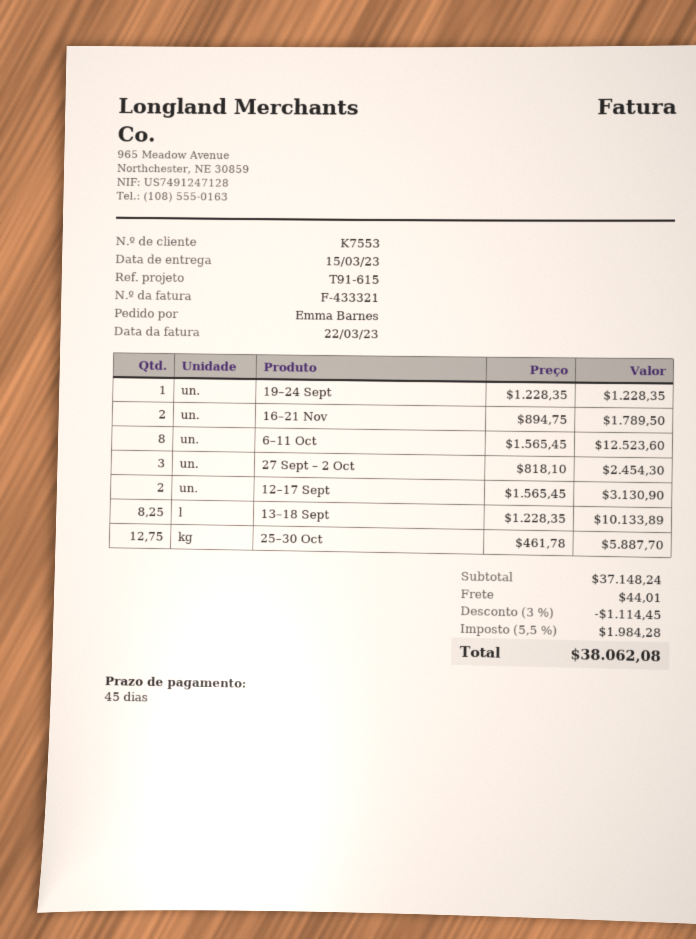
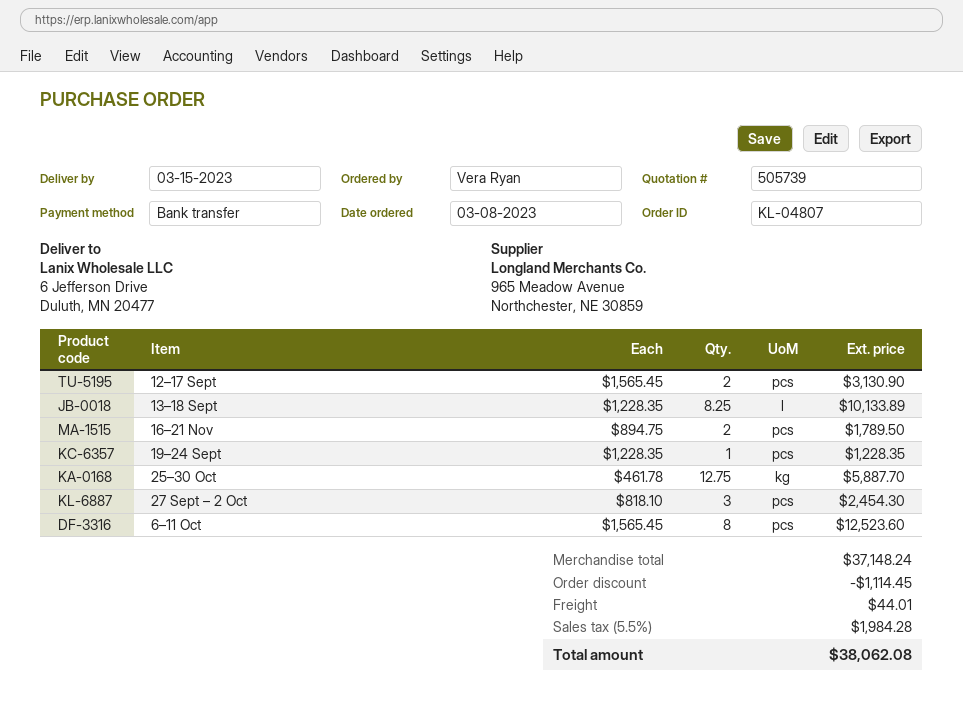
ordered by: Emma Barnes -> Vera Ryan

